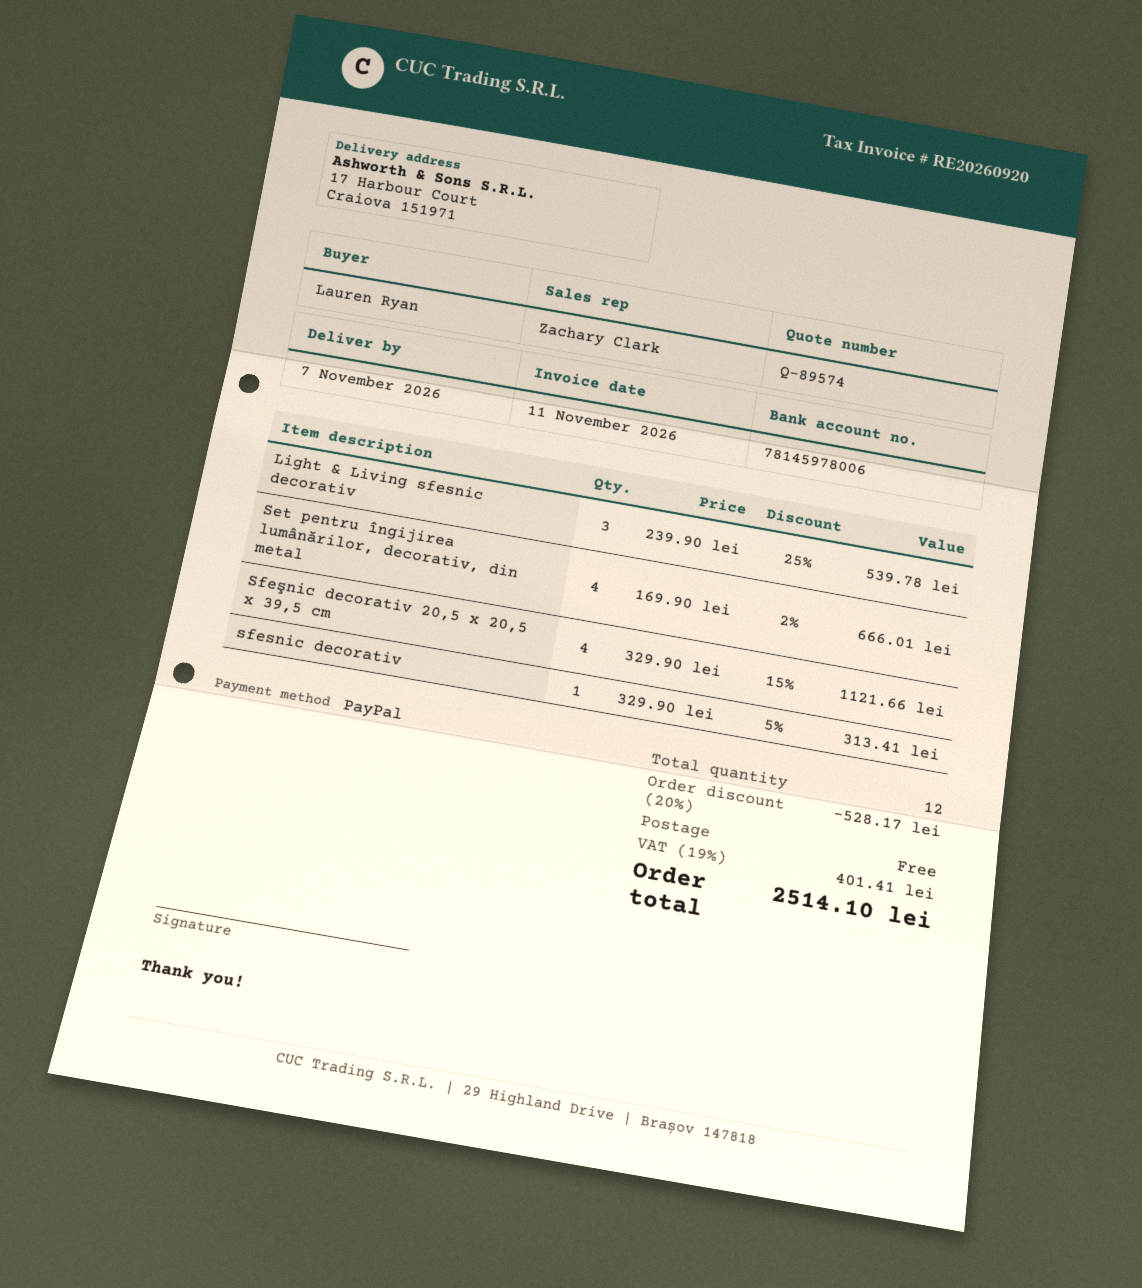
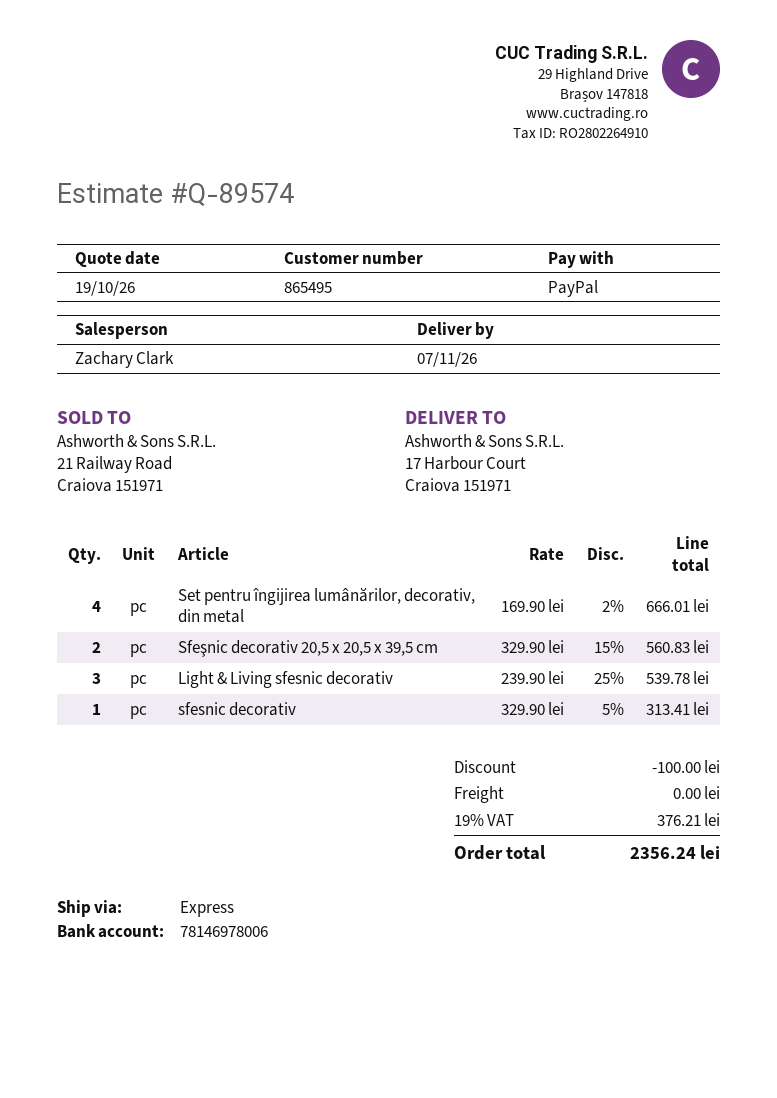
bank account: 78145978006 -> 78146978006
Sfeşnic decorativ 20,5 x 20,5 x 39,5 cm: 4 x 329.90 - 15% = 1121.66 -> 2 x 329.90 - 15% = 560.83
discount: 528.17 -> 100.00
tax: 19% = 401.41 -> 19% = 376.21
total: 2514.10 -> 2356.24

